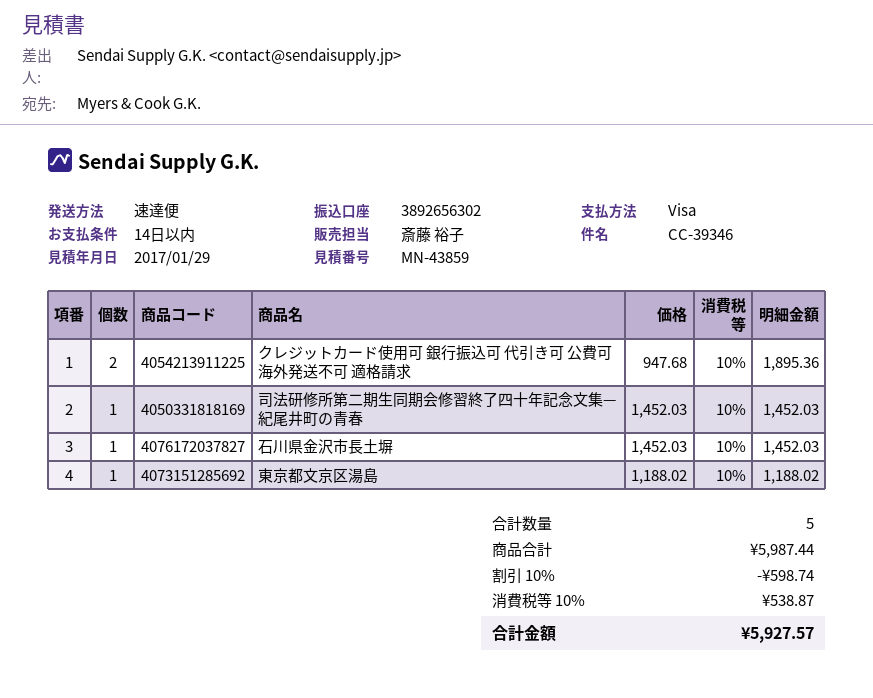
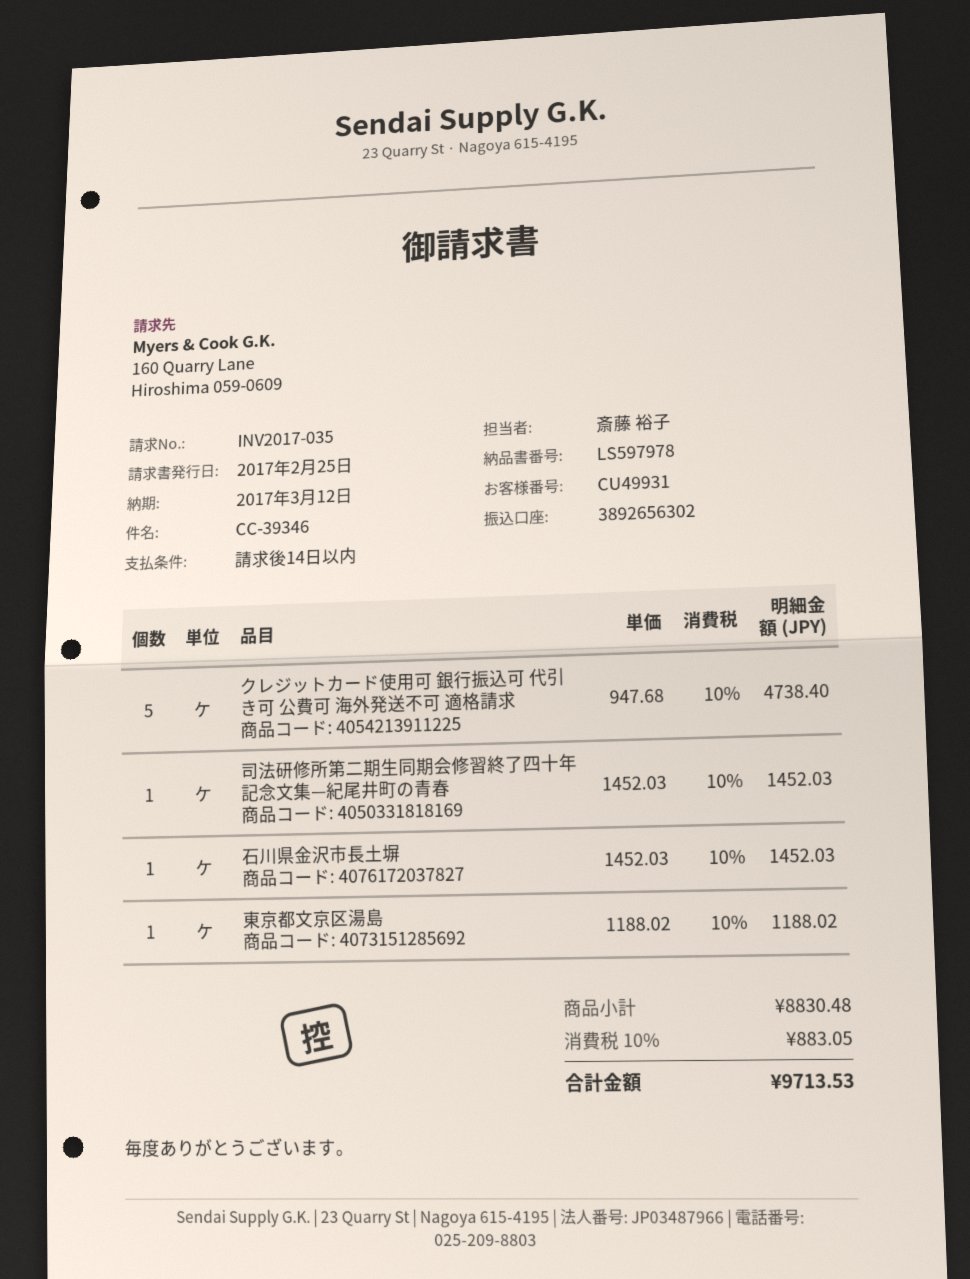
クレジットカード使用可 銀行振込可 代引き可 公費可 海外発送不可 適格請求: 2 x 947.68 = 1895.36 -> 5 x 947.68 = 4738.40
subtotal: 5987.44 -> 8830.48
discount: 10% = 598.74 -> none
tax: 10% = 538.87 -> 10% = 883.05
total: 5927.57 -> 9713.53

